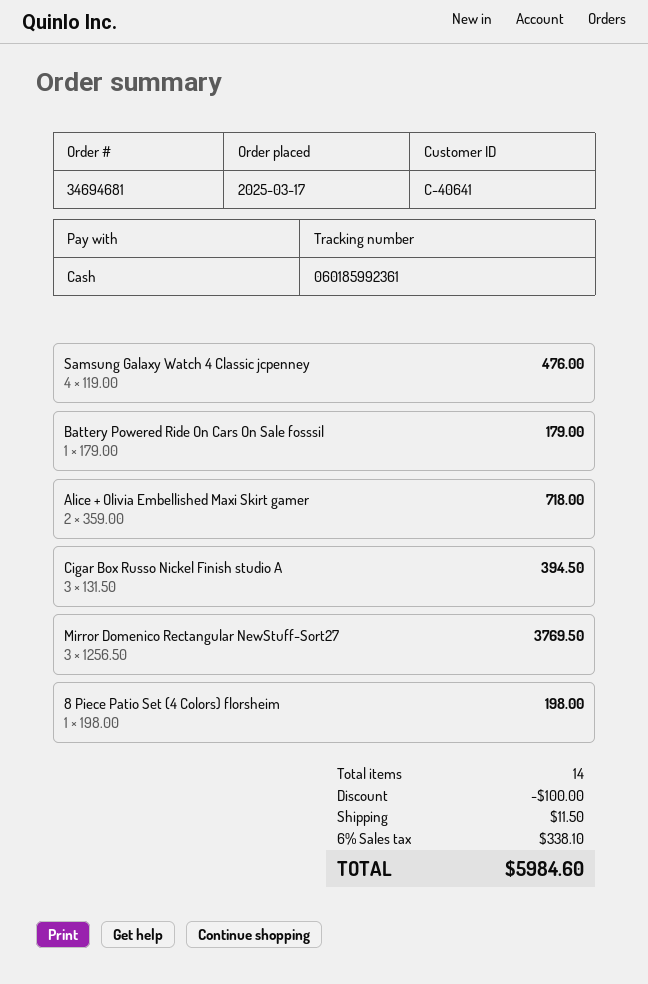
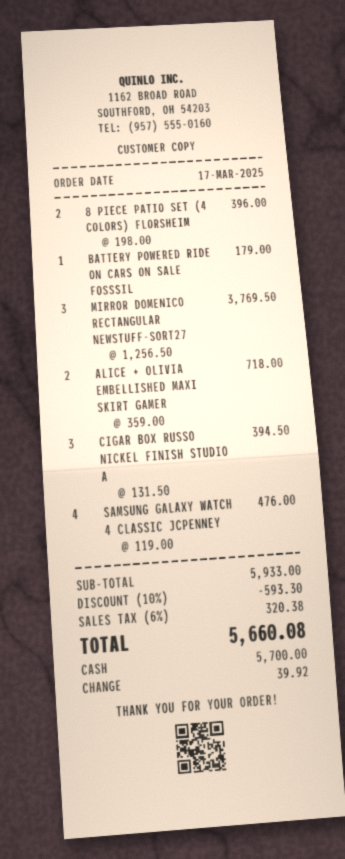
8 Piece Patio Set (4 Colors) florsheim: 1 x 198.00 = 198.00 -> 2 x 198.00 = 396.00
discount: 100.00 -> 593.30
shipping: 11.50 -> none
tax: 6% = 338.10 -> 6% = 320.38
total: 5984.60 -> 5660.08

